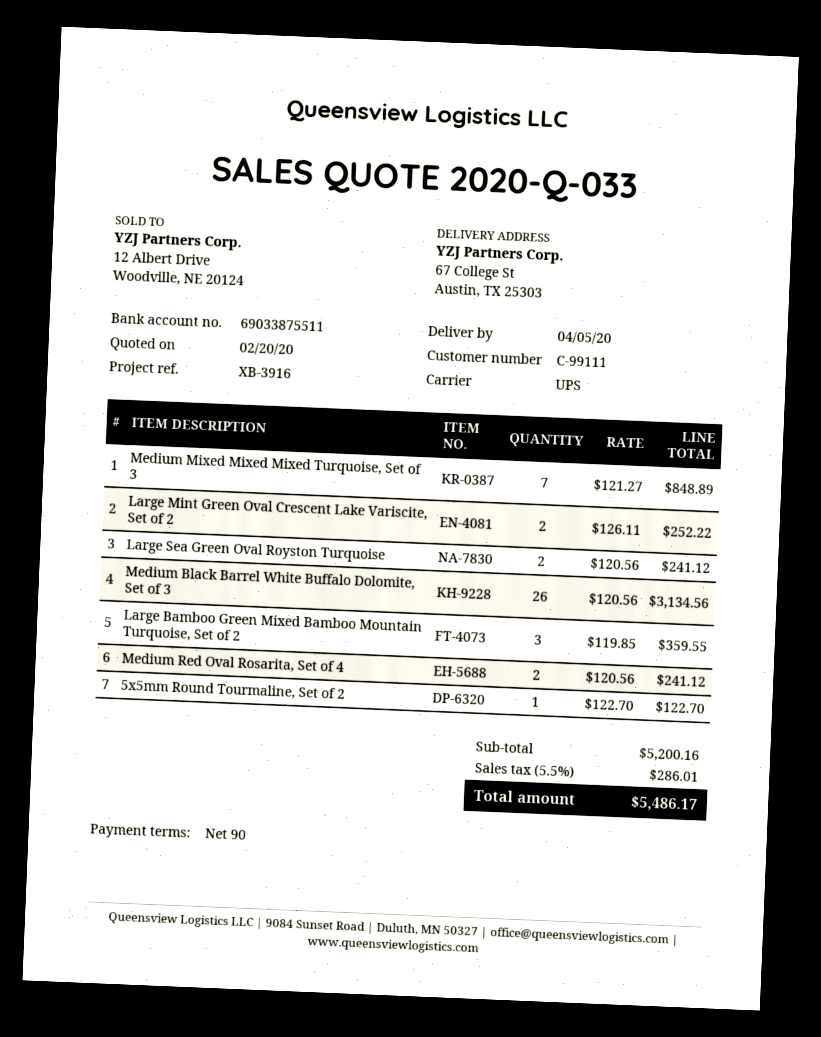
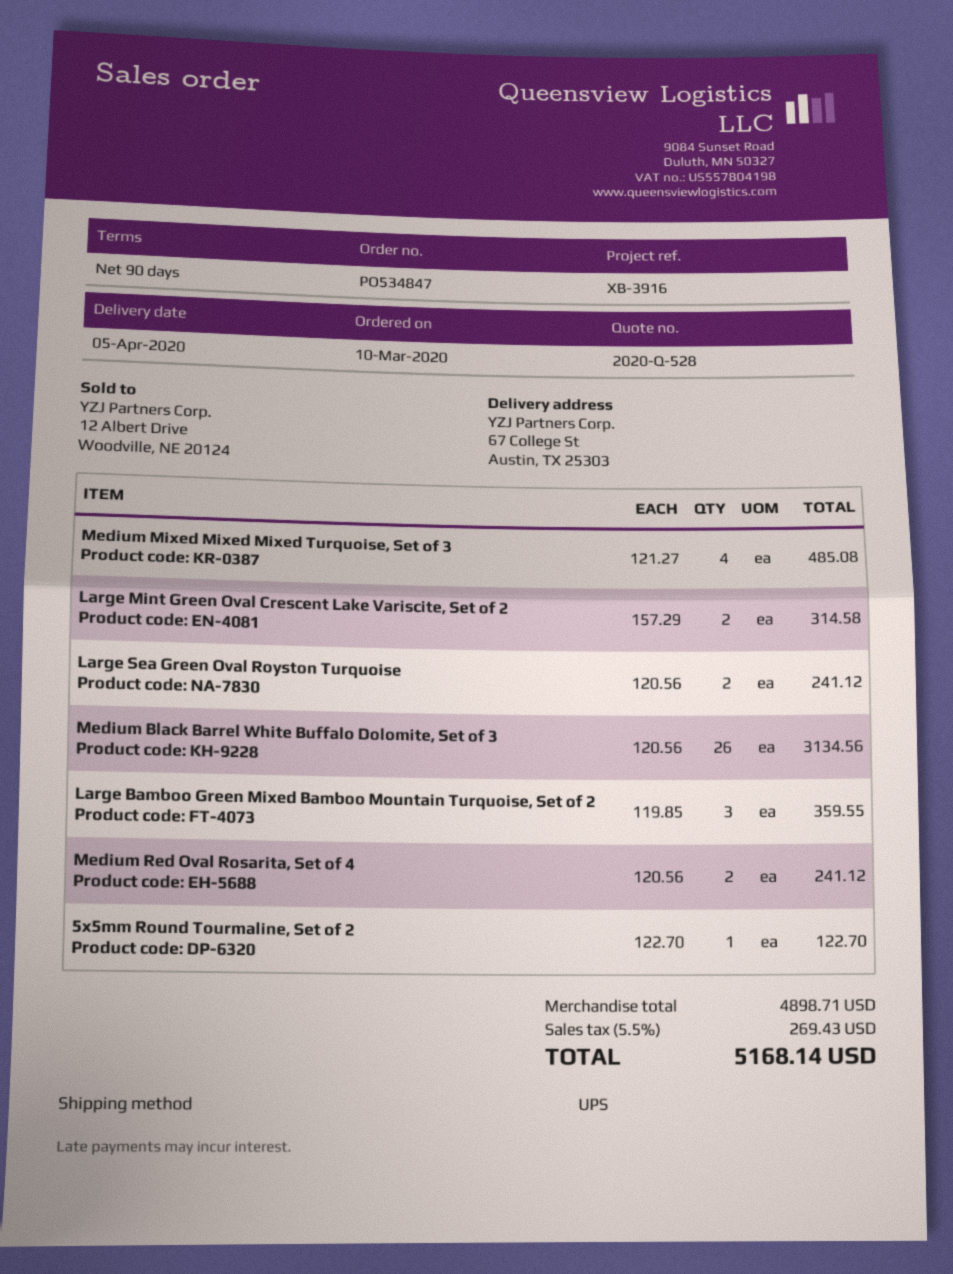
quote number: 2020-Q-033 -> 2020-Q-528
Medium Mixed Mixed Mixed Turquoise, Set of 3: 7 x 121.27 = 848.89 -> 4 x 121.27 = 485.08
Large Mint Green Oval Crescent Lake Variscite, Set of 2: 2 x 126.11 = 252.22 -> 2 x 157.29 = 314.58
subtotal: 5200.16 -> 4898.71
tax: 5.5% = 286.01 -> 5.5% = 269.43
total: 5486.17 -> 5168.14

